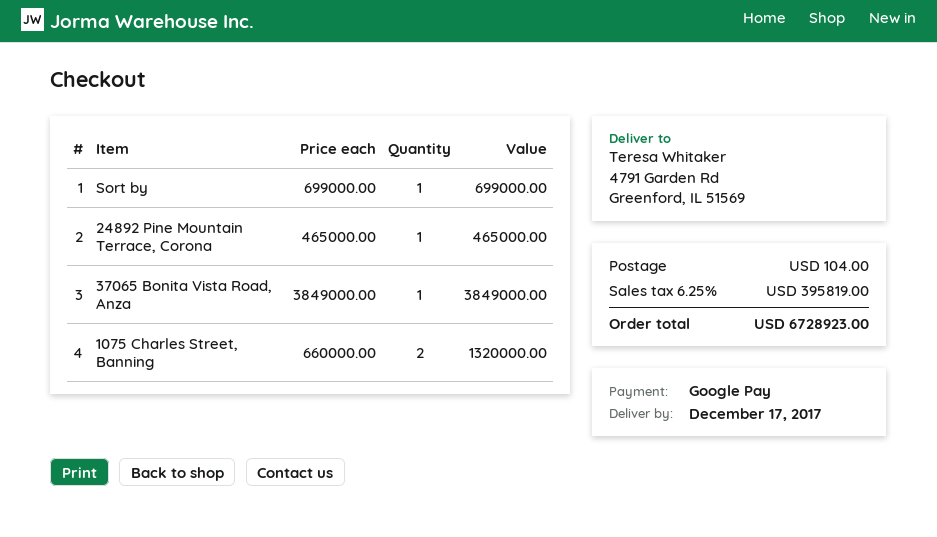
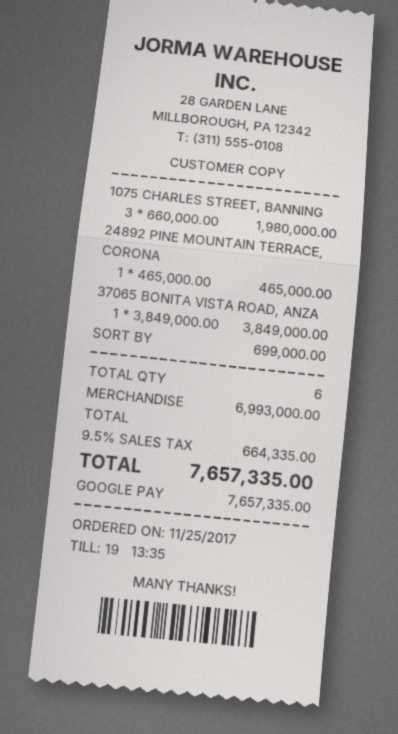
1075 Charles Street, Banning: 2 x 660000.00 = 1320000.00 -> 3 x 660000.00 = 1980000.00
shipping: 104.00 -> none
tax: 6.25% = 395819.00 -> 9.5% = 664335.00
total: 6728923.00 -> 7657335.00

